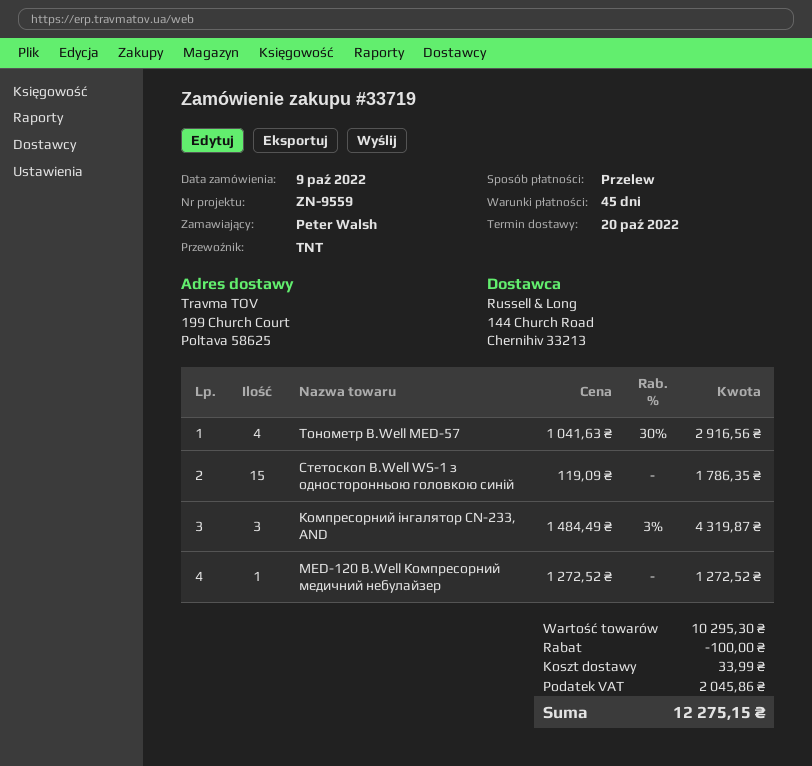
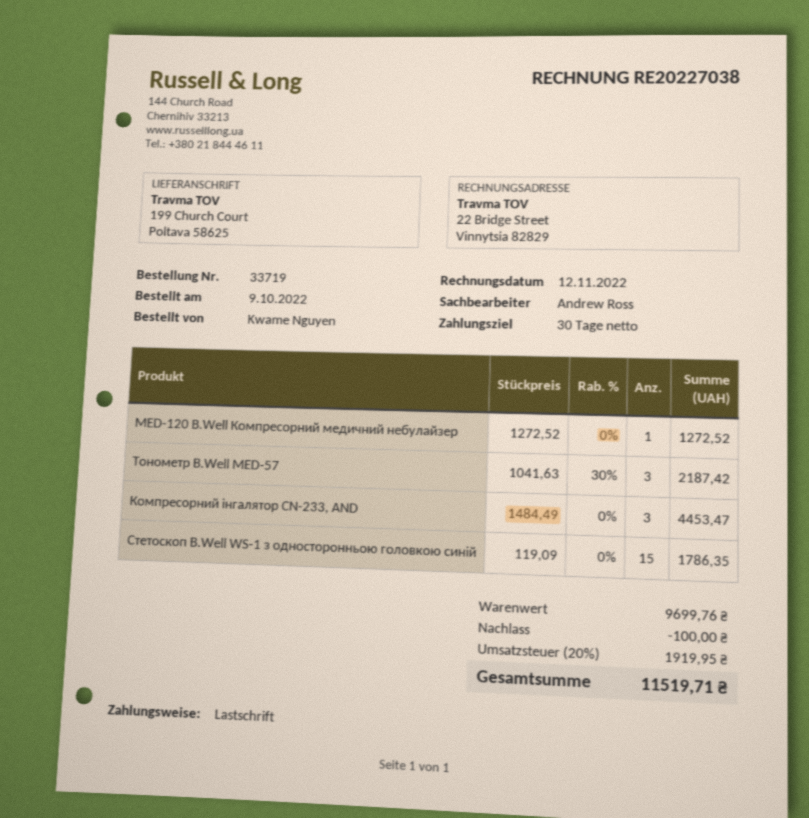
payment terms: 45 days -> 30 days
ordered by: Peter Walsh -> Kwame Nguyen
payment method: bank transfer -> direct debit
Тонометр B.Well MED-57: 4 x 1041.63 - 30% = 2916.56 -> 3 x 1041.63 - 30% = 2187.42
Компресорний інгалятор CN-233, AND: 3 x 1484.49 - 3% = 4319.87 -> 3 x 1484.49 = 4453.47
subtotal: 10295.30 -> 9699.76
shipping: 33.99 -> none
tax: 2045.86 -> 1919.95
total: 12275.15 -> 11519.71

